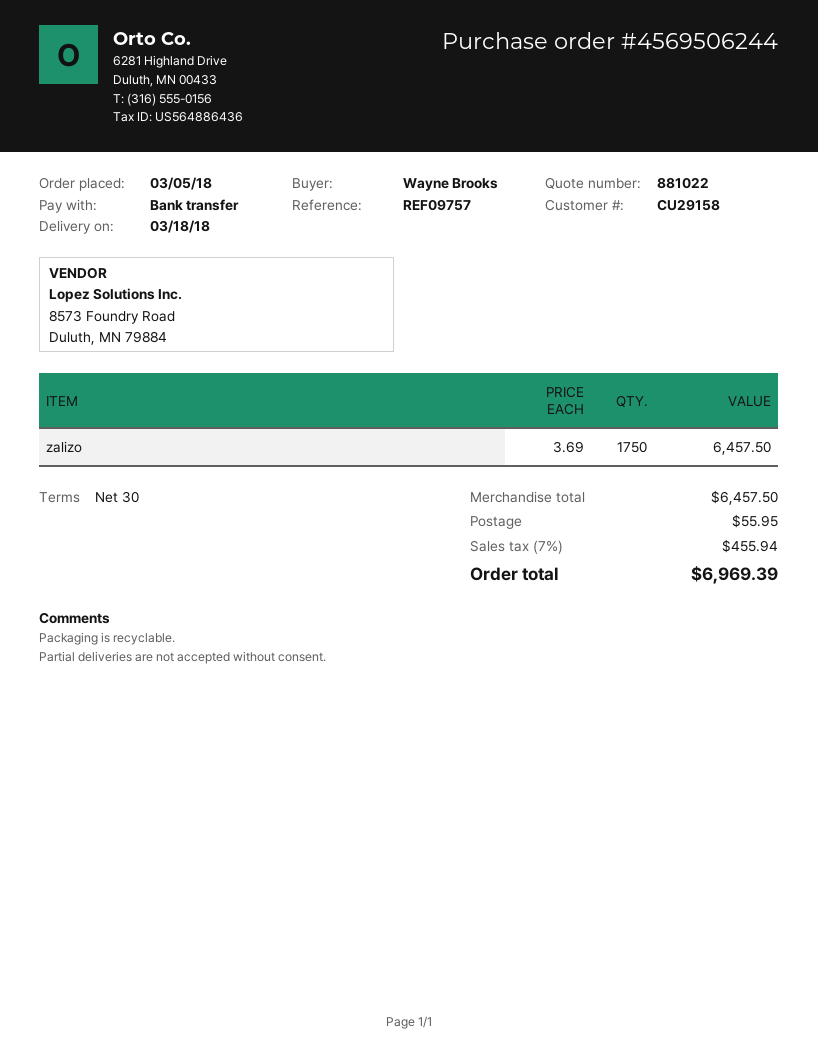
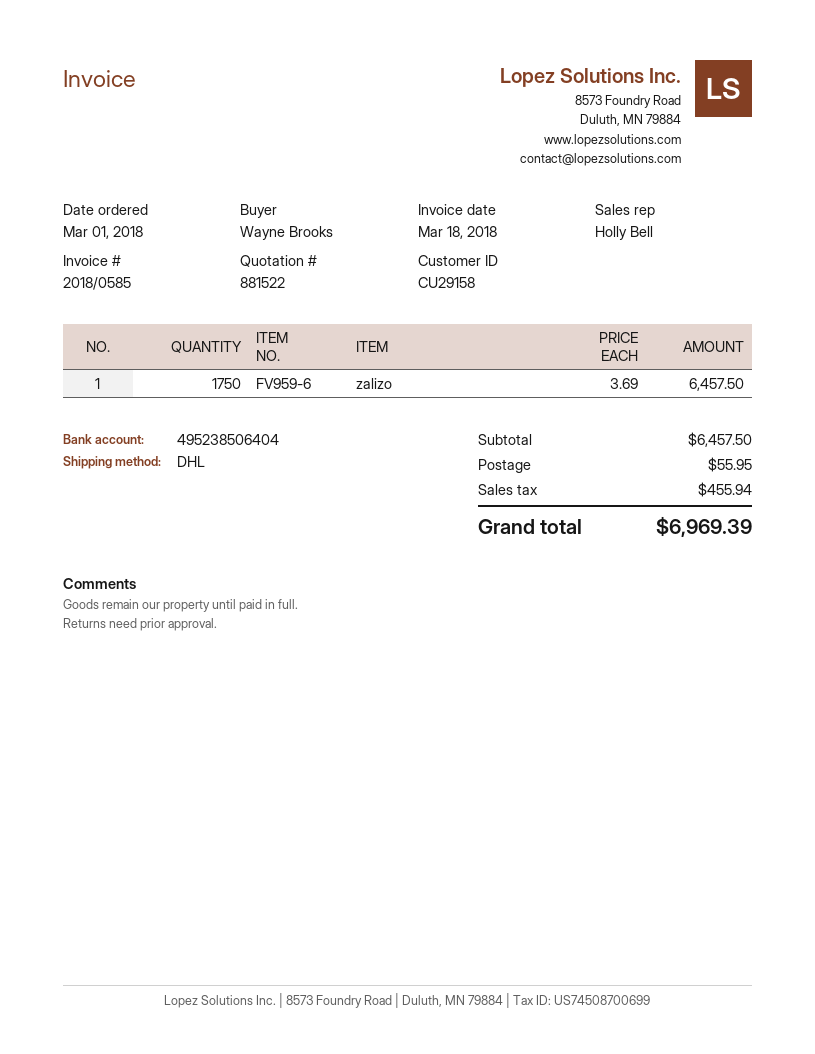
quote number: 881022 -> 881522
order date: 2018-03-05 -> 2018-03-01

